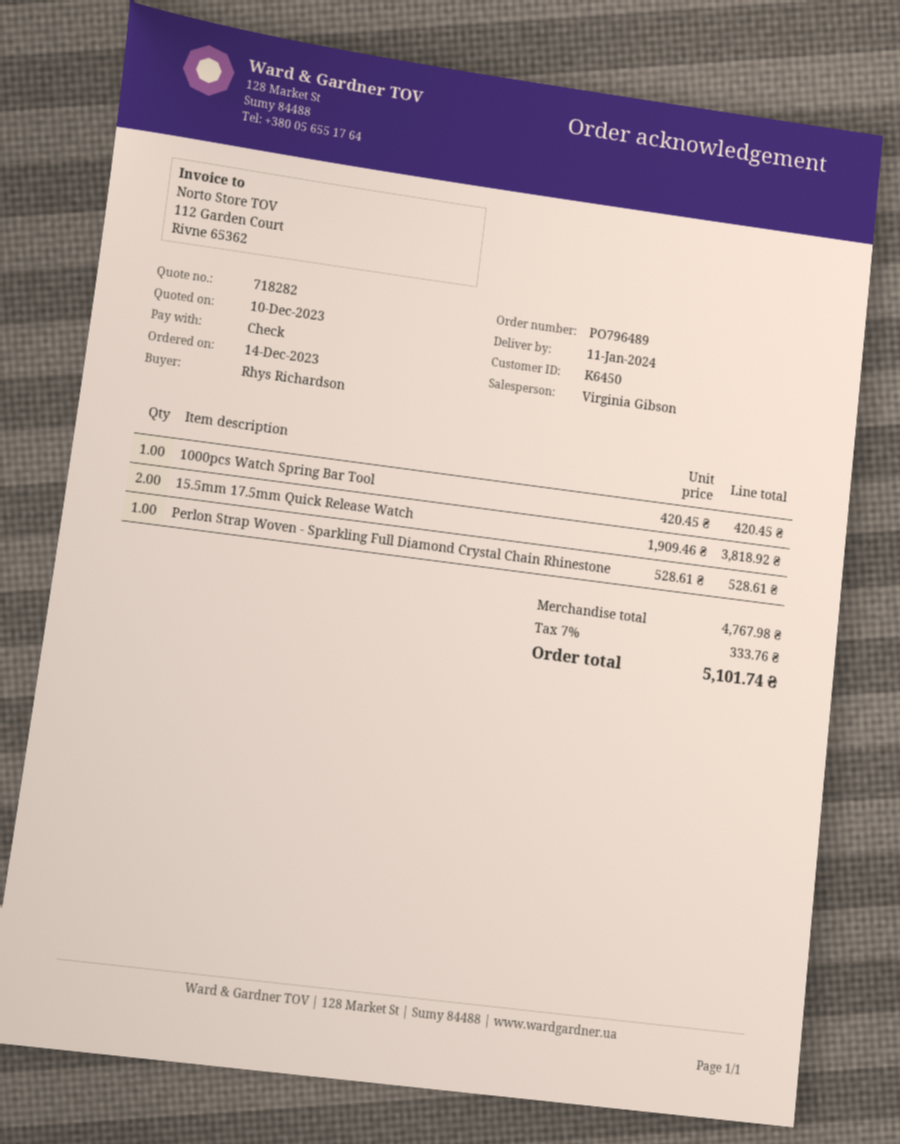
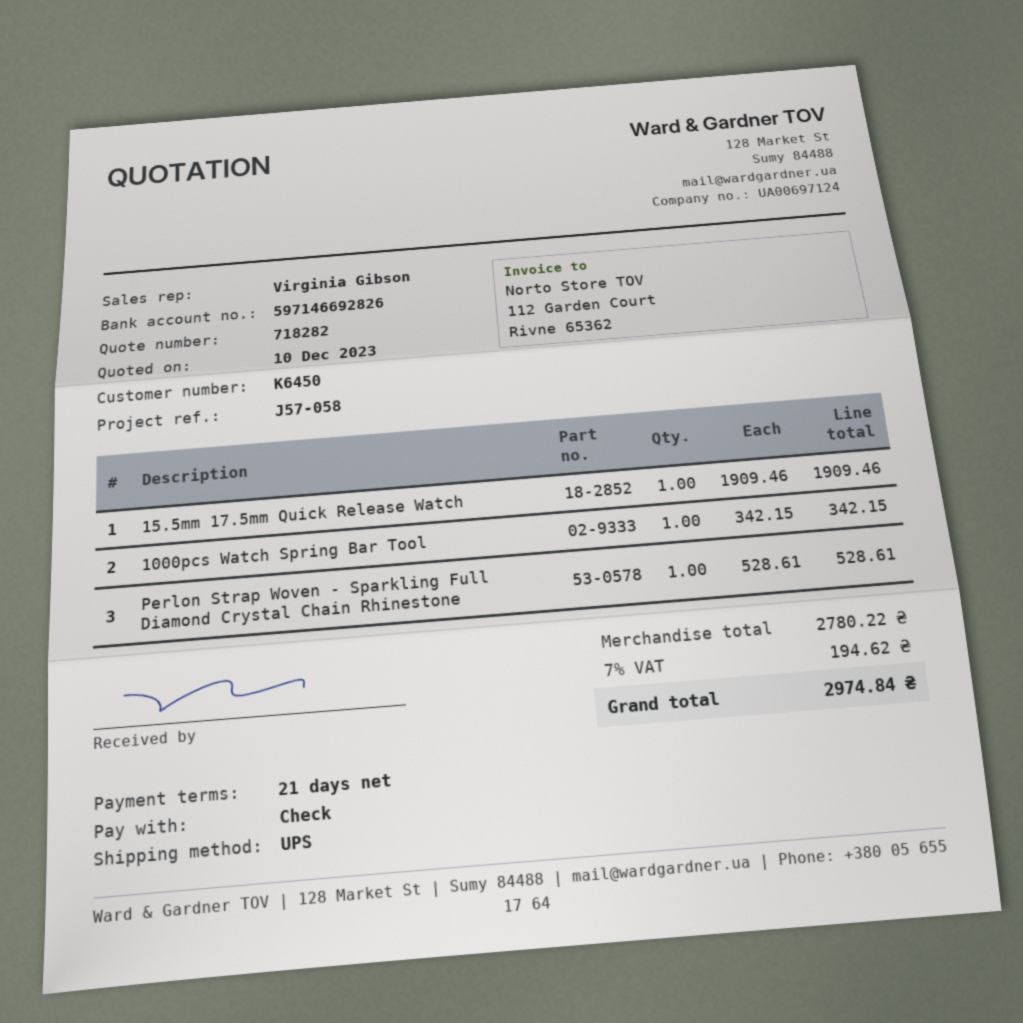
1000pcs Watch Spring Bar Tool: 1 x 420.45 = 420.45 -> 1 x 342.15 = 342.15
15.5mm 17.5mm Quick Release Watch: 2 x 1909.46 = 3818.92 -> 1 x 1909.46 = 1909.46
subtotal: 4767.98 -> 2780.22
tax: 7% = 333.76 -> 7% = 194.62
total: 5101.74 -> 2974.84

